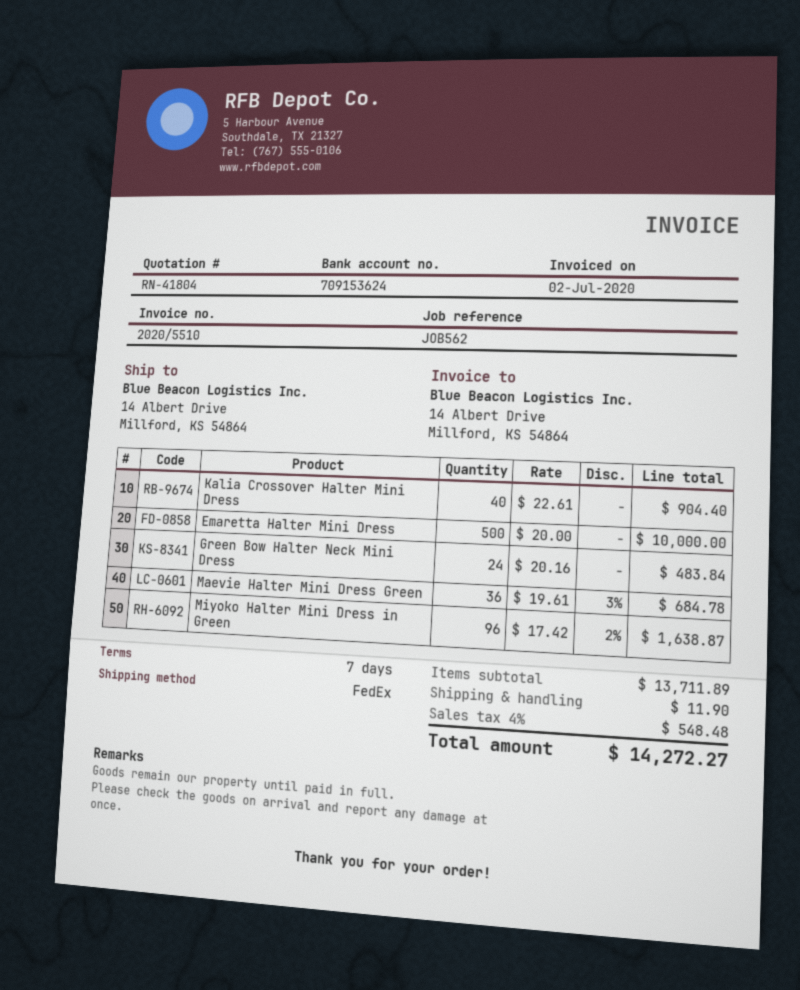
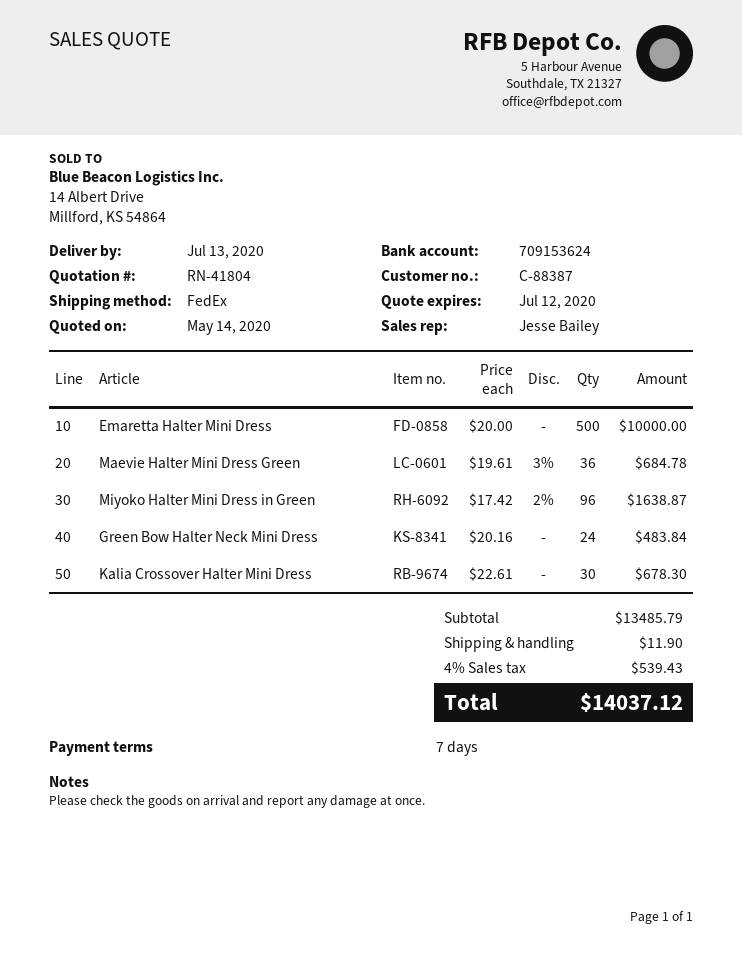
Kalia Crossover Halter Mini Dress: 40 x 22.61 = 904.40 -> 30 x 22.61 = 678.30
subtotal: 13711.89 -> 13485.79
tax: 4% = 548.48 -> 4% = 539.43
total: 14272.27 -> 14037.12

